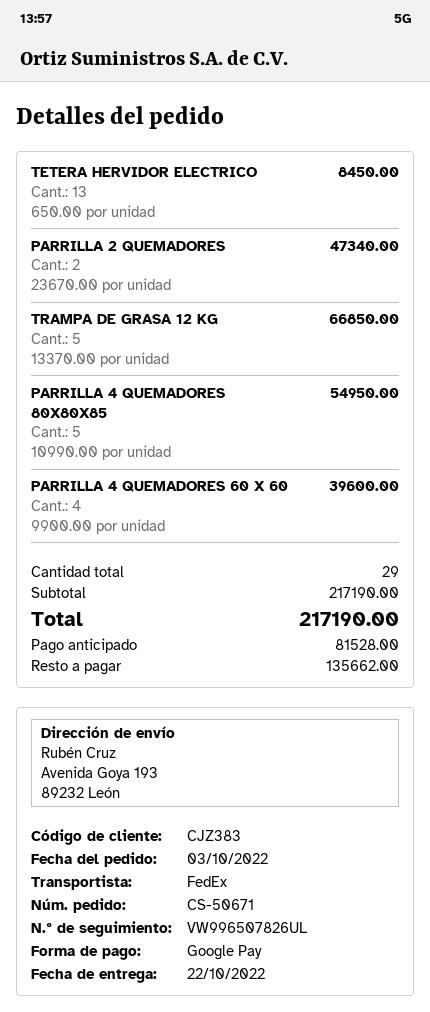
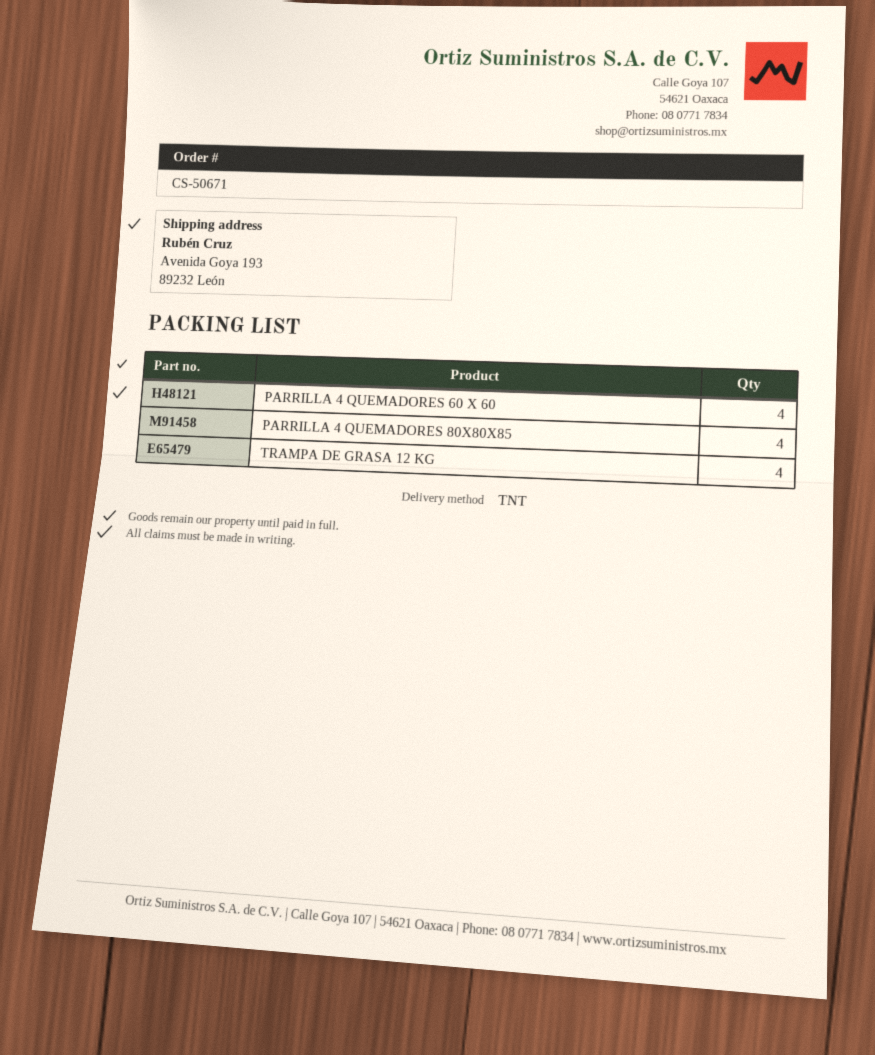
shipping method: FedEx -> TNT
TETERA HERVIDOR ELECTRICO: 13 -> none
PARRILLA 2 QUEMADORES: 2 -> none
TRAMPA DE GRASA 12 KG: 5 -> 4
PARRILLA 4 QUEMADORES 80X80X85: 5 -> 4

